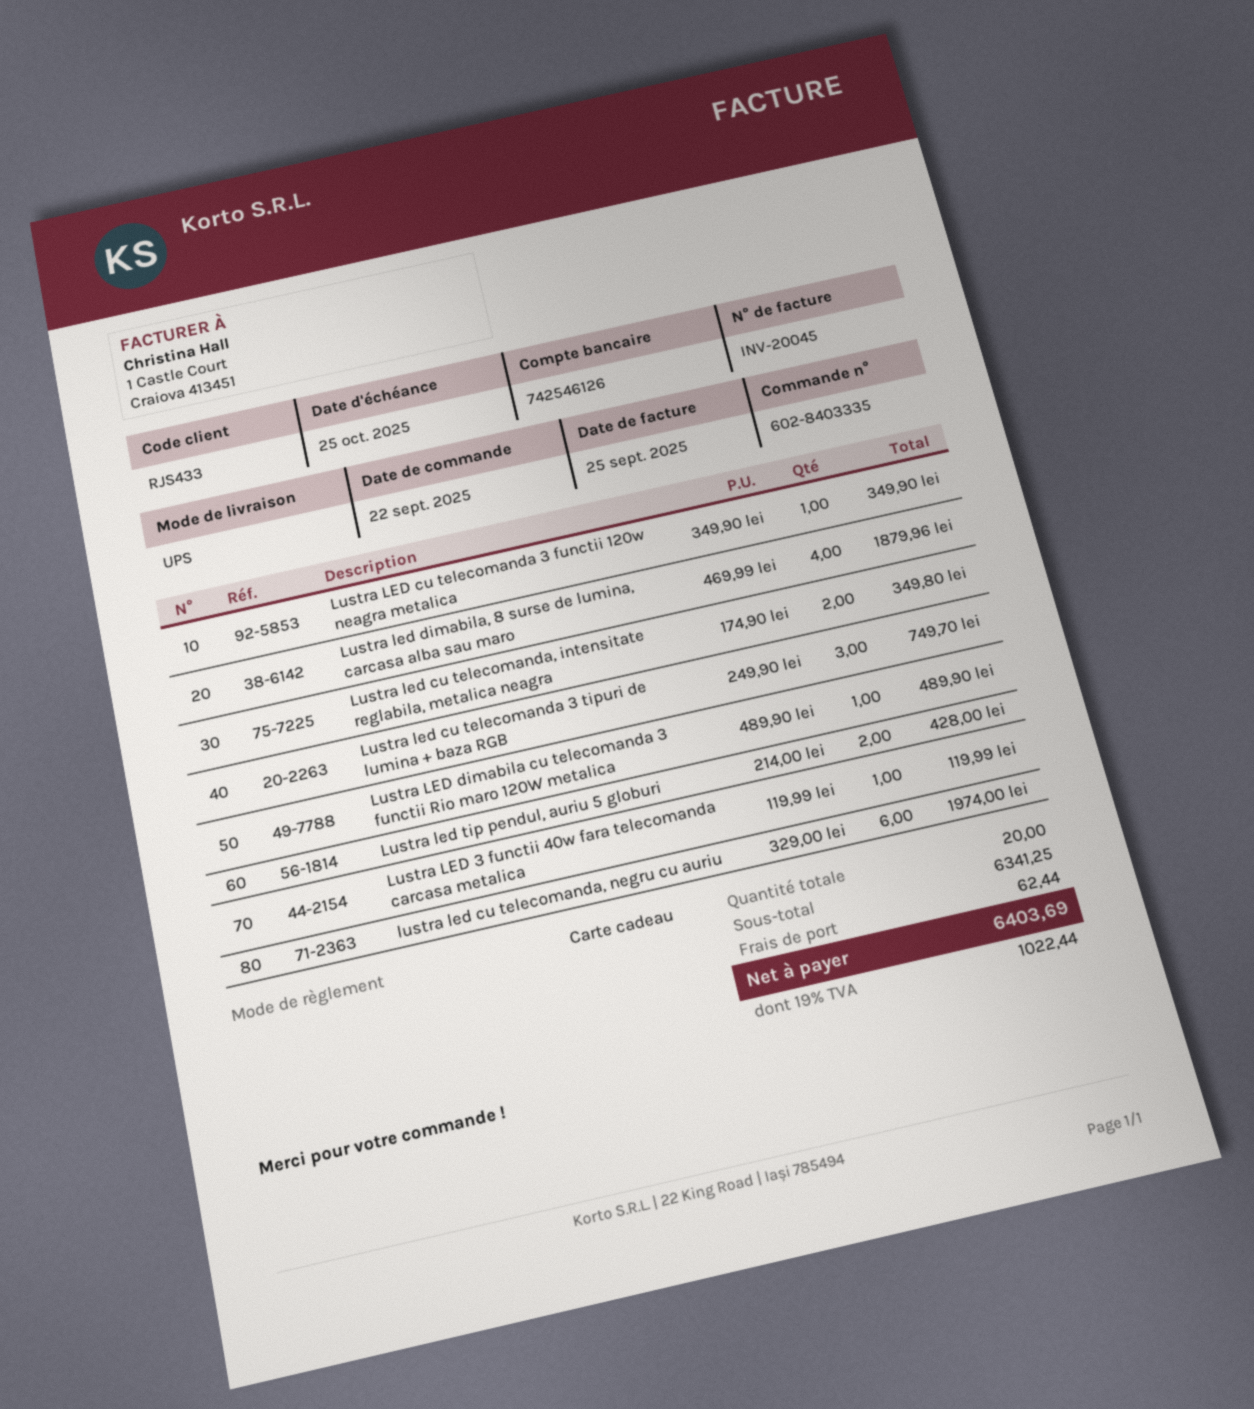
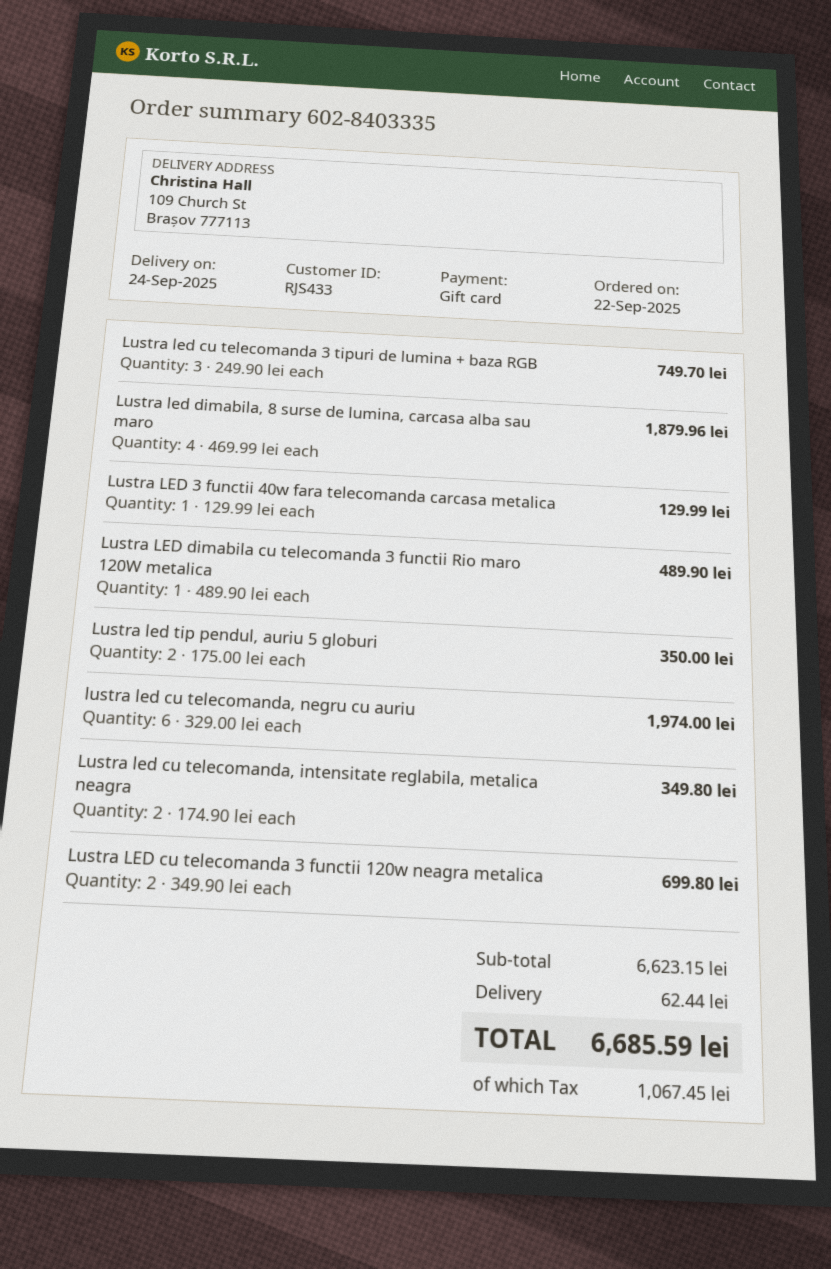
Lustra LED cu telecomanda 3 functii 120w neagra metalica: 1 x 349.90 = 349.90 -> 2 x 349.90 = 699.80
Lustra led tip pendul, auriu 5 globuri: 2 x 214.00 = 428.00 -> 2 x 175.00 = 350.00
Lustra LED 3 functii 40w fara telecomanda carcasa metalica: 1 x 119.99 = 119.99 -> 1 x 129.99 = 129.99
subtotal: 6341.25 -> 6623.15
tax: 1022.44 -> 1067.45
total: 6403.69 -> 6685.59

